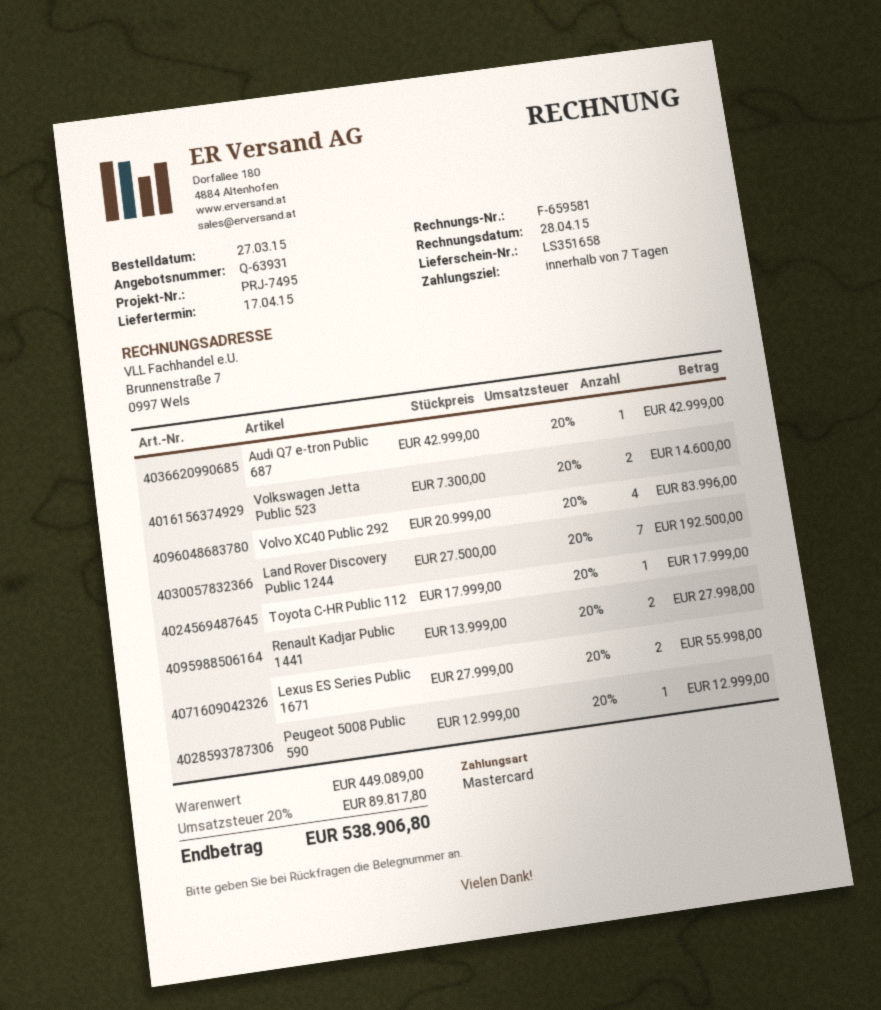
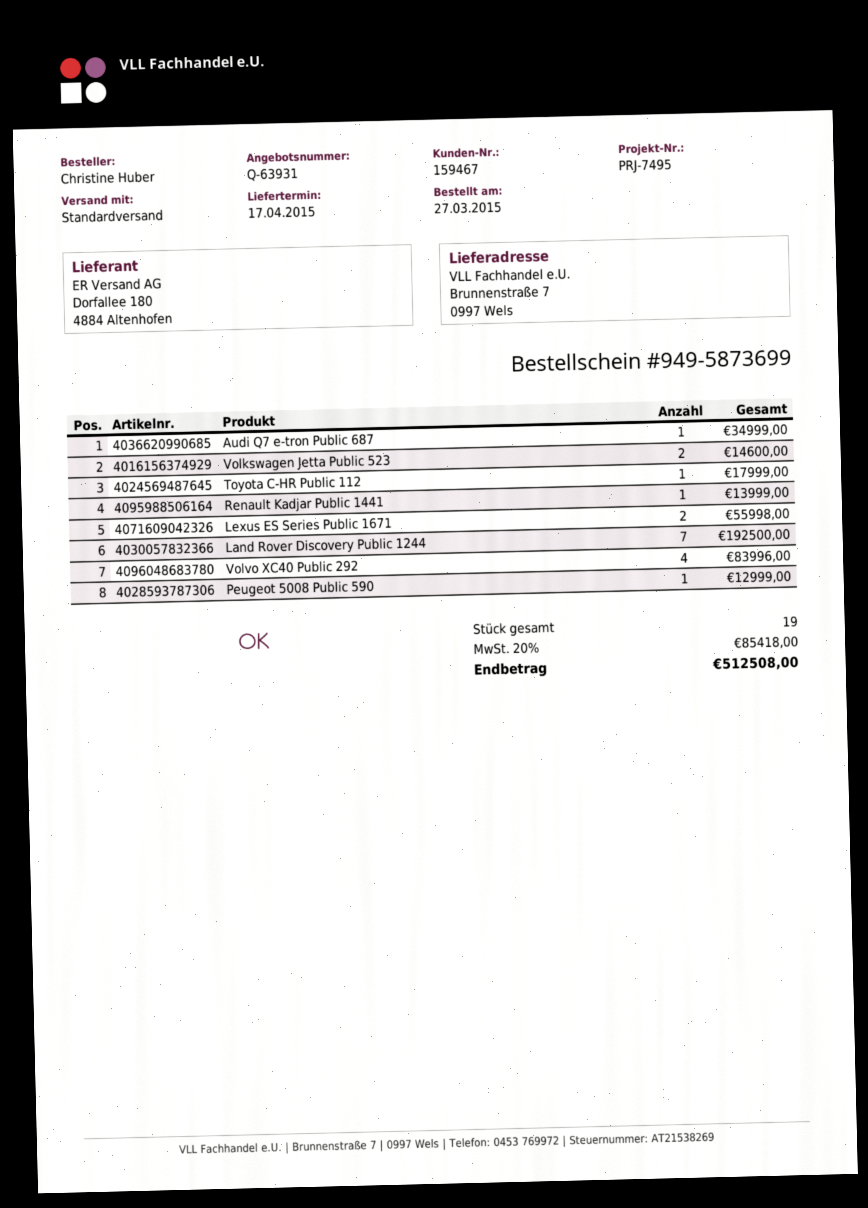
Audi Q7 e-tron Public 687: 1 for 42999.00 -> 1 for 34999.00
Renault Kadjar Public 1441: 2 for 27998.00 -> 1 for 13999.00
tax: 20% = 89817.80 -> 20% = 85418.00
total: 538906.80 -> 512508.00

